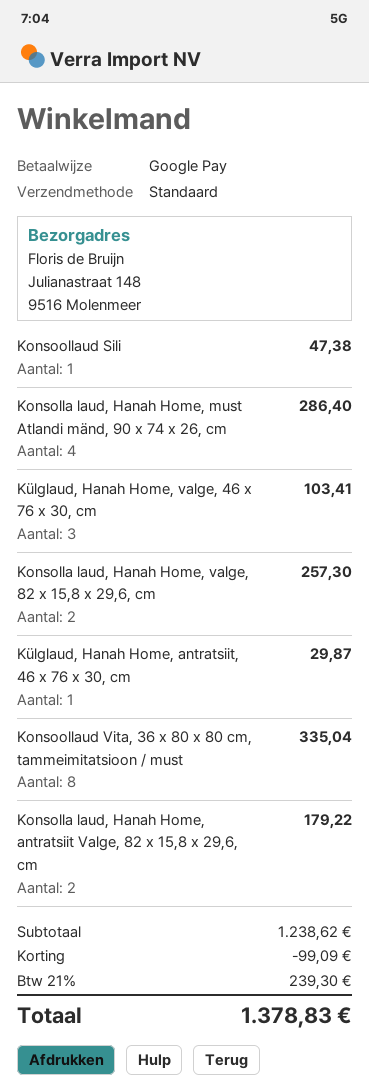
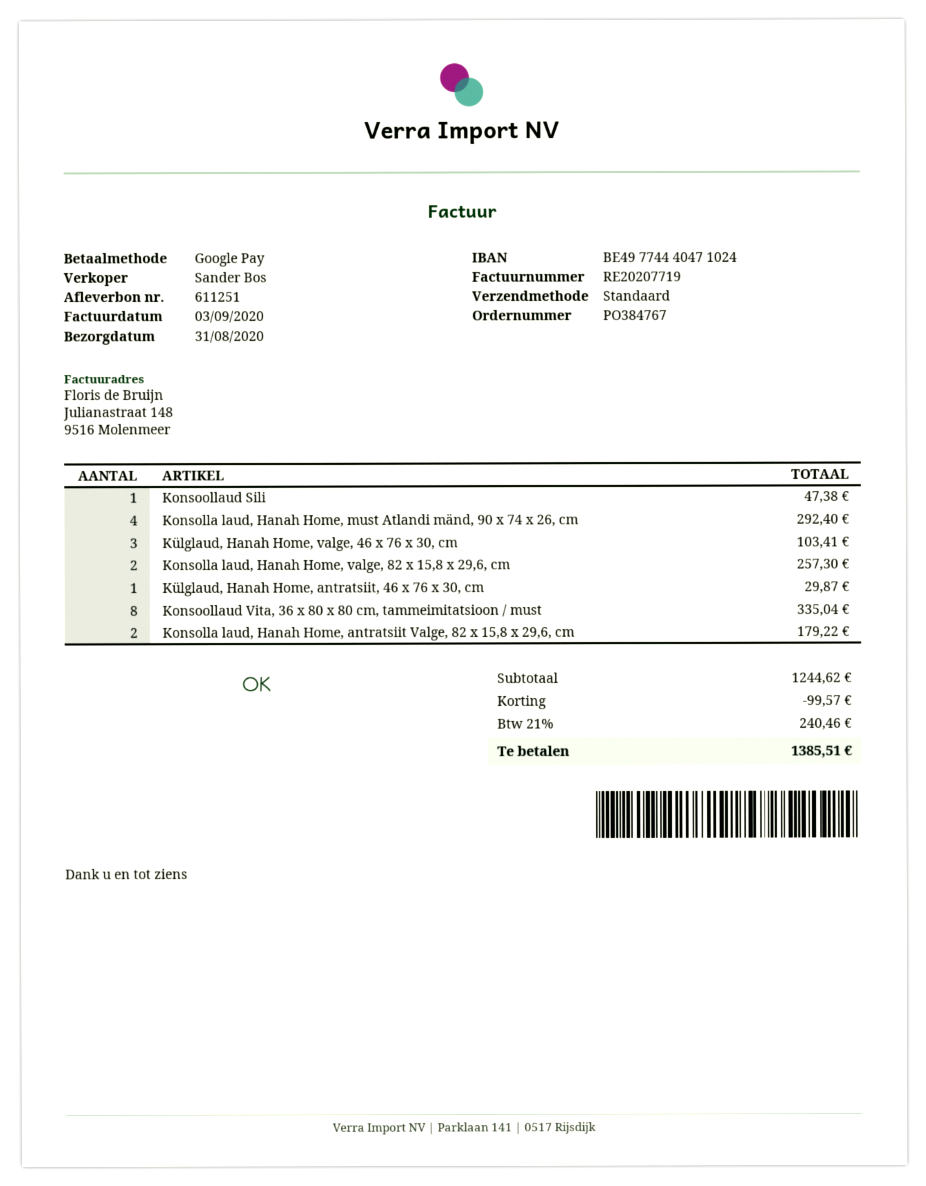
Konsolla laud, Hanah Home, must Atlandi mänd, 90 x 74 x 26, cm: 4 for 286.40 -> 4 for 292.40
subtotal: 1238.62 -> 1244.62
discount: 99.09 -> 99.57
tax: 21% = 239.30 -> 21% = 240.46
total: 1378.83 -> 1385.51

